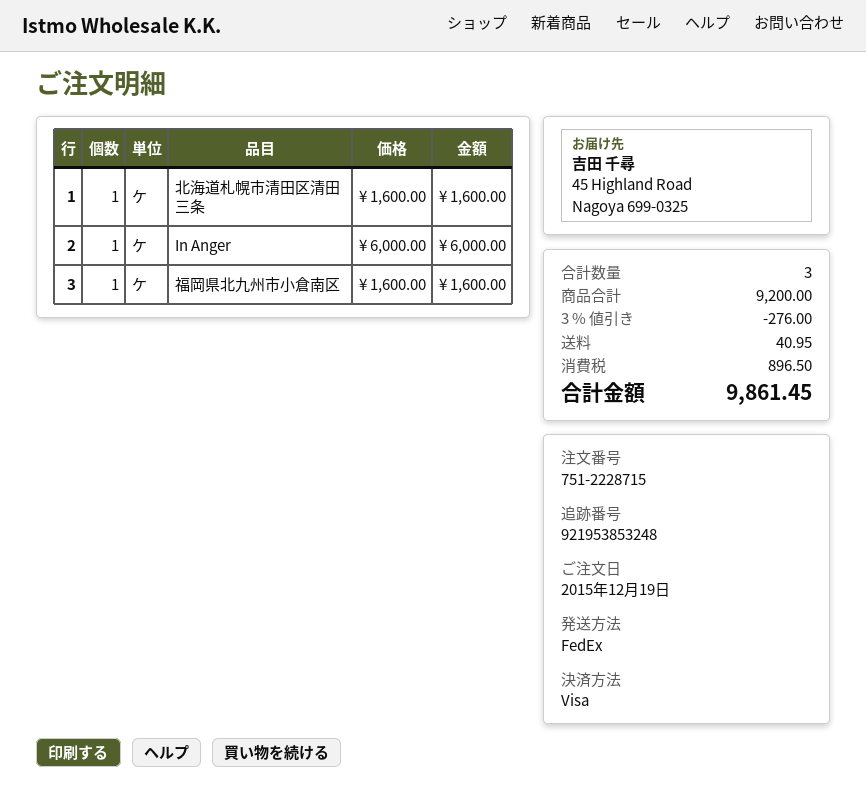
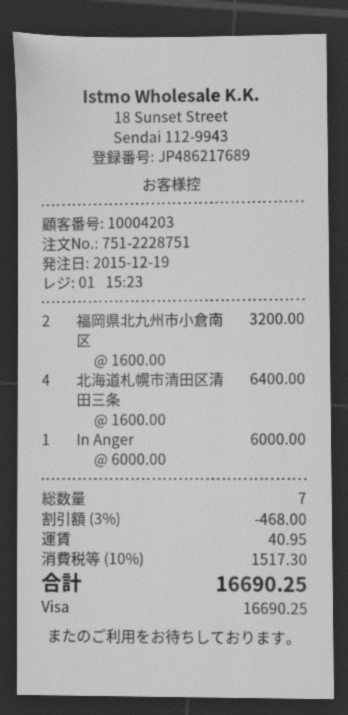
order number: 751-2228715 -> 751-2228751
北海道札幌市清田区清田三条: 1 x 1600.00 = 1600.00 -> 4 x 1600.00 = 6400.00
福岡県北九州市小倉南区: 1 x 1600.00 = 1600.00 -> 2 x 1600.00 = 3200.00
total quantity: 3 -> 7
discount: 3% = 276.00 -> 3% = 468.00
tax: 896.50 -> 1517.30
total: 9861.45 -> 16690.25

